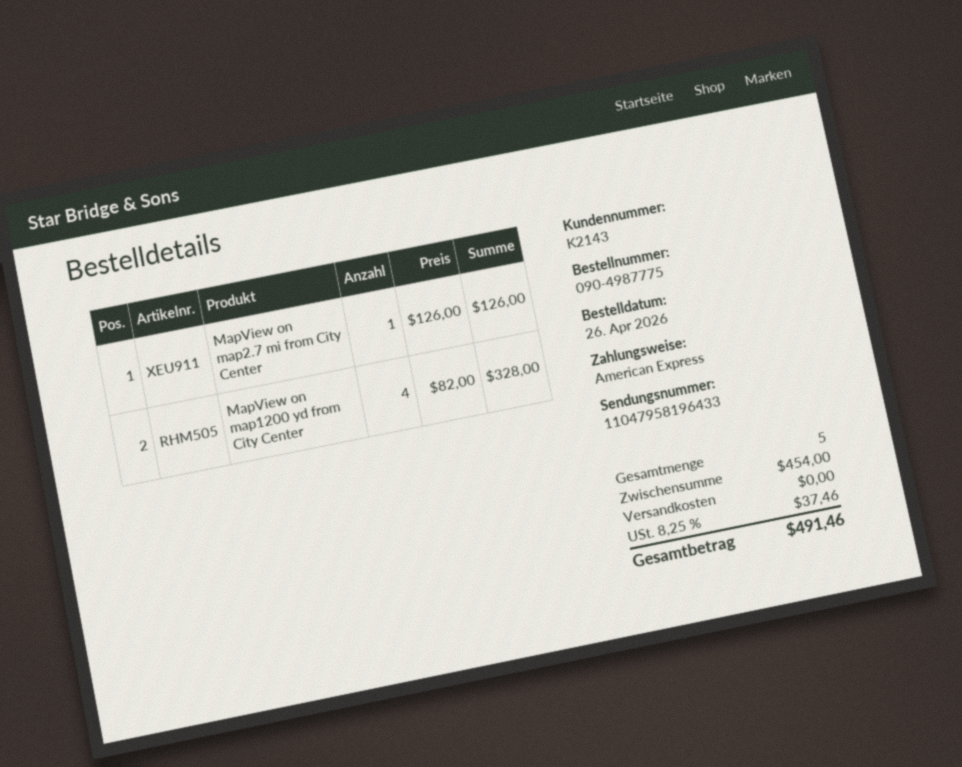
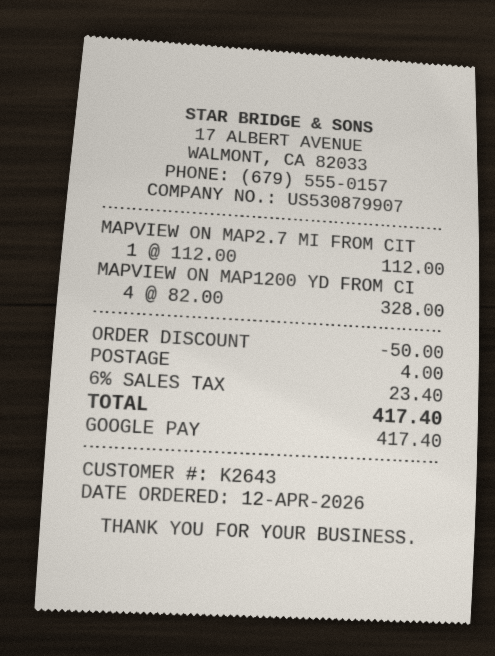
order date: 2026-04-26 -> 2026-04-12
customer number: K2143 -> K2643
payment method: American Express -> Google Pay
MapView on map2.7 mi from City Center: 1 x 126.00 = 126.00 -> 1 x 112.00 = 112.00
discount: none -> 50.00
shipping: 0.00 -> 4.00
tax: 8.25% = 37.46 -> 6% = 23.40
total: 491.46 -> 417.40

